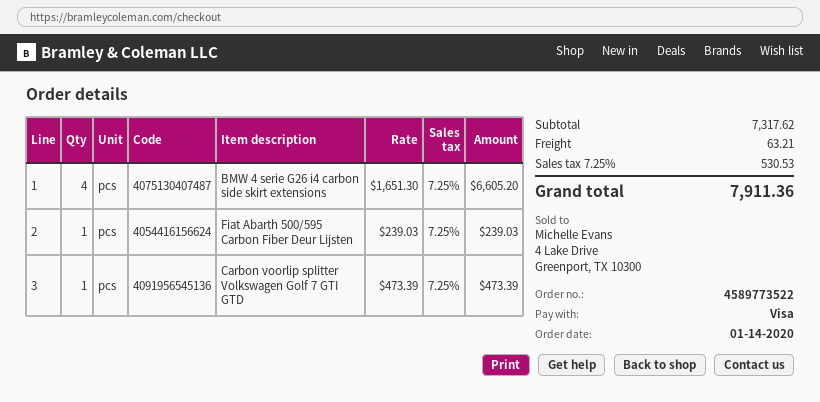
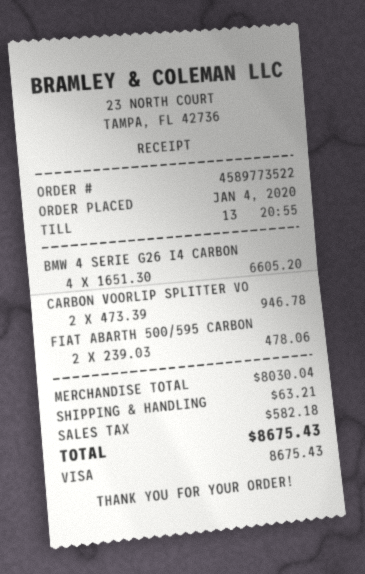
order date: 2020-01-14 -> 2020-01-04
Fiat Abarth 500/595 Carbon Fiber Deur Lijsten: 1 x 239.03 = 239.03 -> 2 x 239.03 = 478.06
Carbon voorlip splitter Volkswagen Golf 7 GTI GTD: 1 x 473.39 = 473.39 -> 2 x 473.39 = 946.78
subtotal: 7317.62 -> 8030.04
tax: 530.53 -> 582.18
total: 7911.36 -> 8675.43

